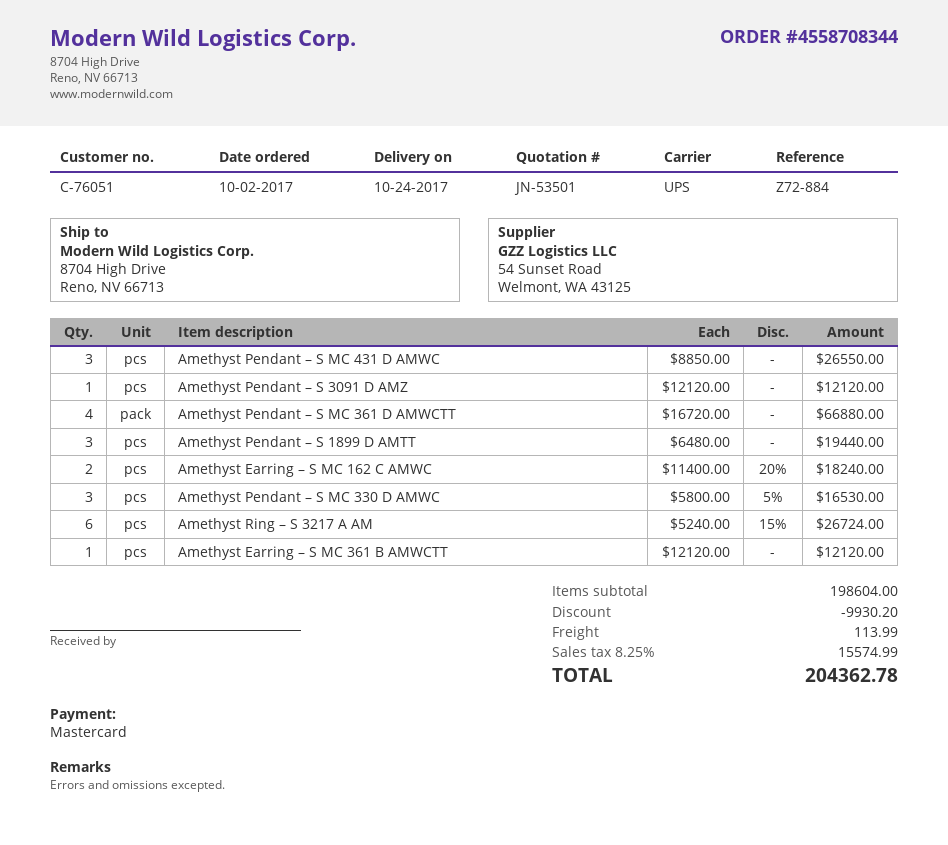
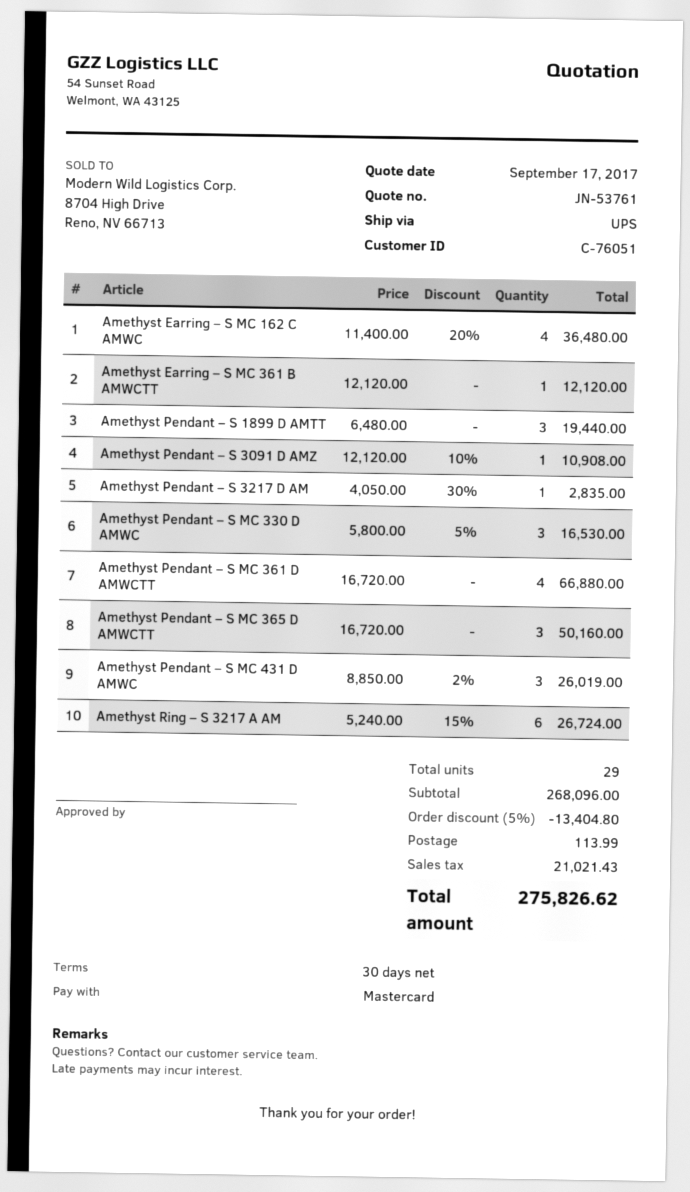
quote number: JN-53501 -> JN-53761
Amethyst Pendant – S MC 431 D AMWC: 3 x 8850.00 = 26550.00 -> 3 x 8850.00 - 2% = 26019.00
Amethyst Pendant – S 3091 D AMZ: 1 x 12120.00 = 12120.00 -> 1 x 12120.00 - 10% = 10908.00
Amethyst Earring – S MC 162 C AMWC: 2 x 11400.00 - 20% = 18240.00 -> 4 x 11400.00 - 20% = 36480.00
Amethyst Pendant – S 3217 D AM: none -> 1 x 4050.00 - 30% = 2835.00
Amethyst Pendant – S MC 365 D AMWCTT: none -> 3 x 16720.00 = 50160.00
subtotal: 198604.00 -> 268096.00
discount: 9930.20 -> 13404.80
tax: 15574.99 -> 21021.43
total: 204362.78 -> 275826.62

